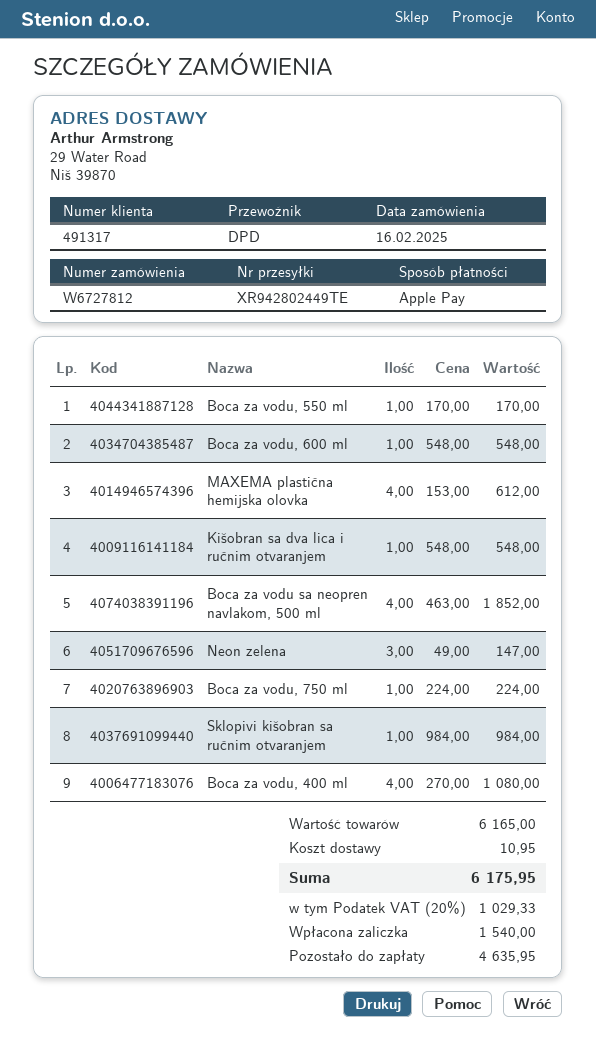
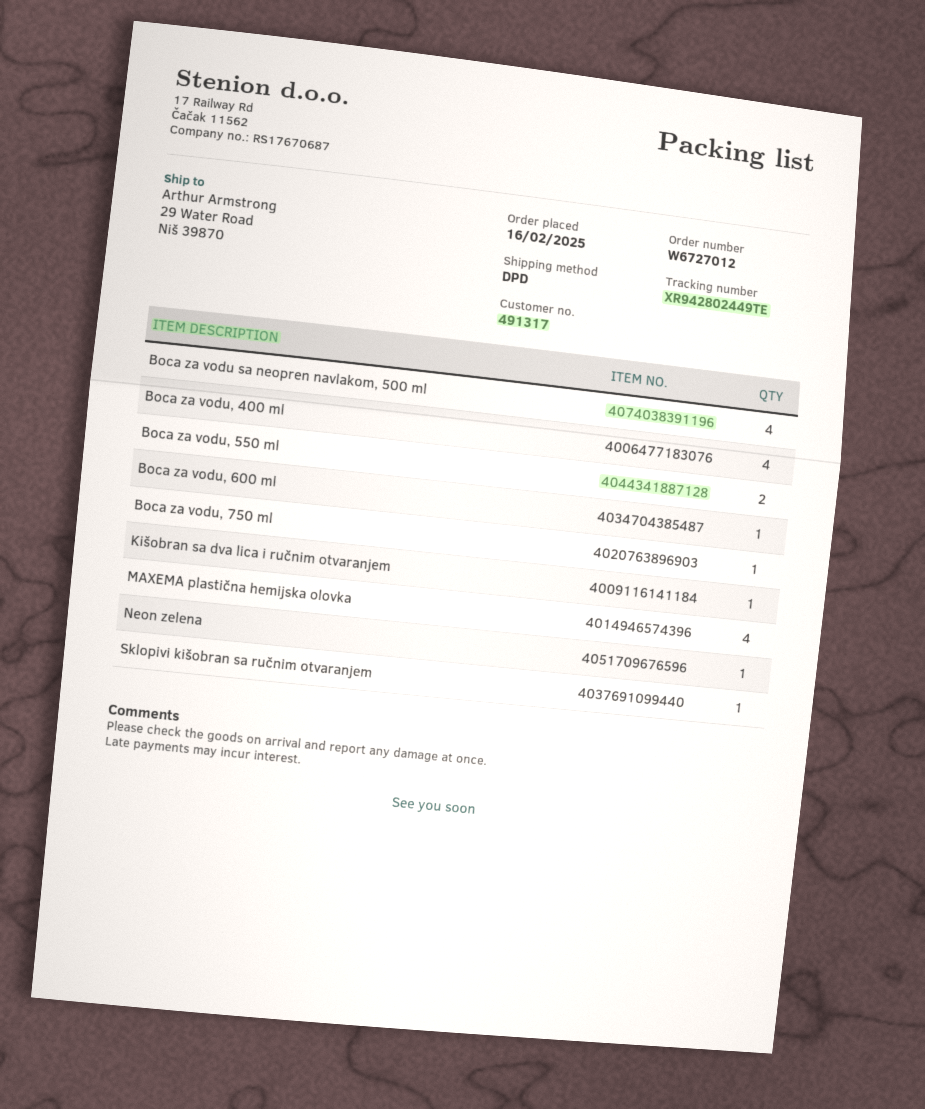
order number: W6727812 -> W6727012
Boca za vodu, 550 ml: 1 -> 2
Neon zelena: 3 -> 1

